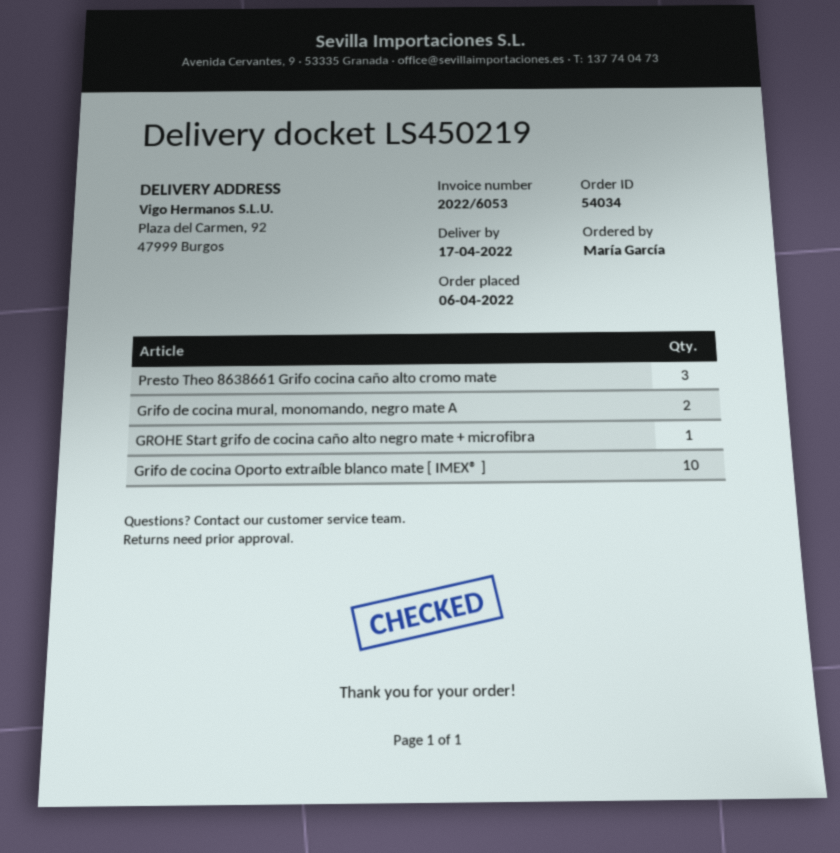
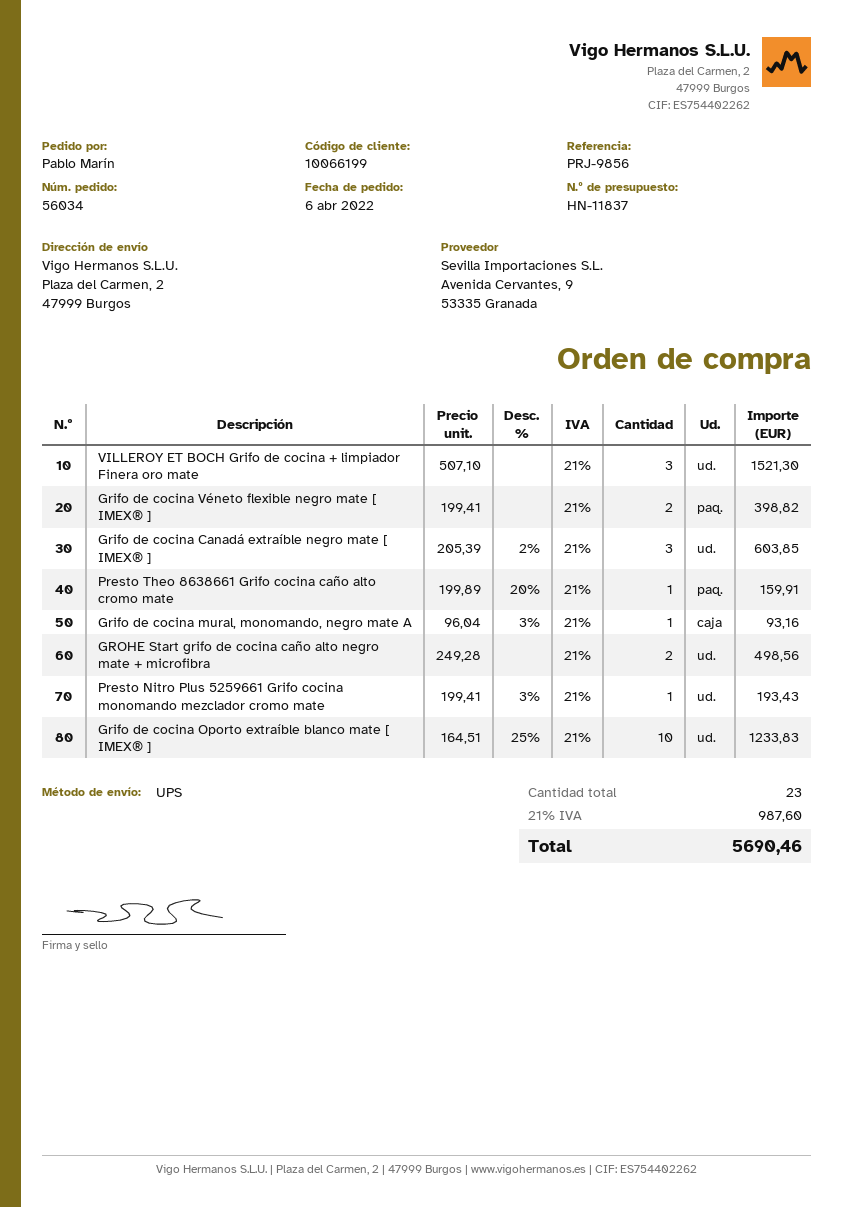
order number: 54034 -> 56034
ordered by: María García -> Pablo Marín
ship to: Plaza del Carmen, 92, 47999 Burgos -> Plaza del Carmen, 2, 47999 Burgos
Presto Theo 8638661 Grifo cocina caño alto cromo mate: 3 -> 1
Grifo de cocina mural, monomando, negro mate A: 2 -> 1
GROHE Start grifo de cocina caño alto negro mate + microfibra: 1 -> 2
VILLEROY ET BOCH Grifo de cocina + limpiador Finera oro mate: none -> 3
Grifo de cocina Véneto flexible negro mate [ IMEX® ]: none -> 2
Grifo de cocina Canadá extraíble negro mate [ IMEX® ]: none -> 3
Presto Nitro Plus 5259661 Grifo cocina monomando mezclador cromo mate: none -> 1

